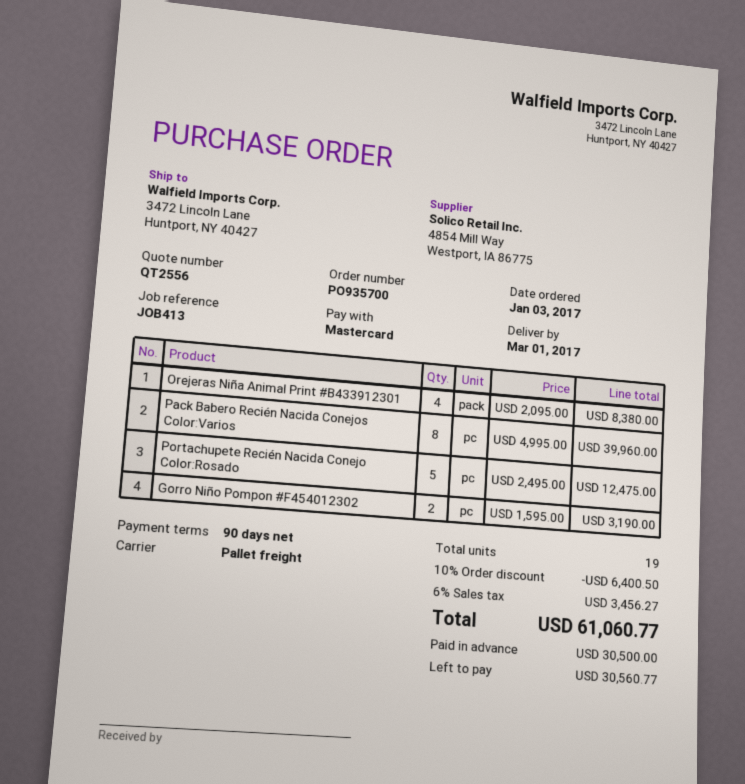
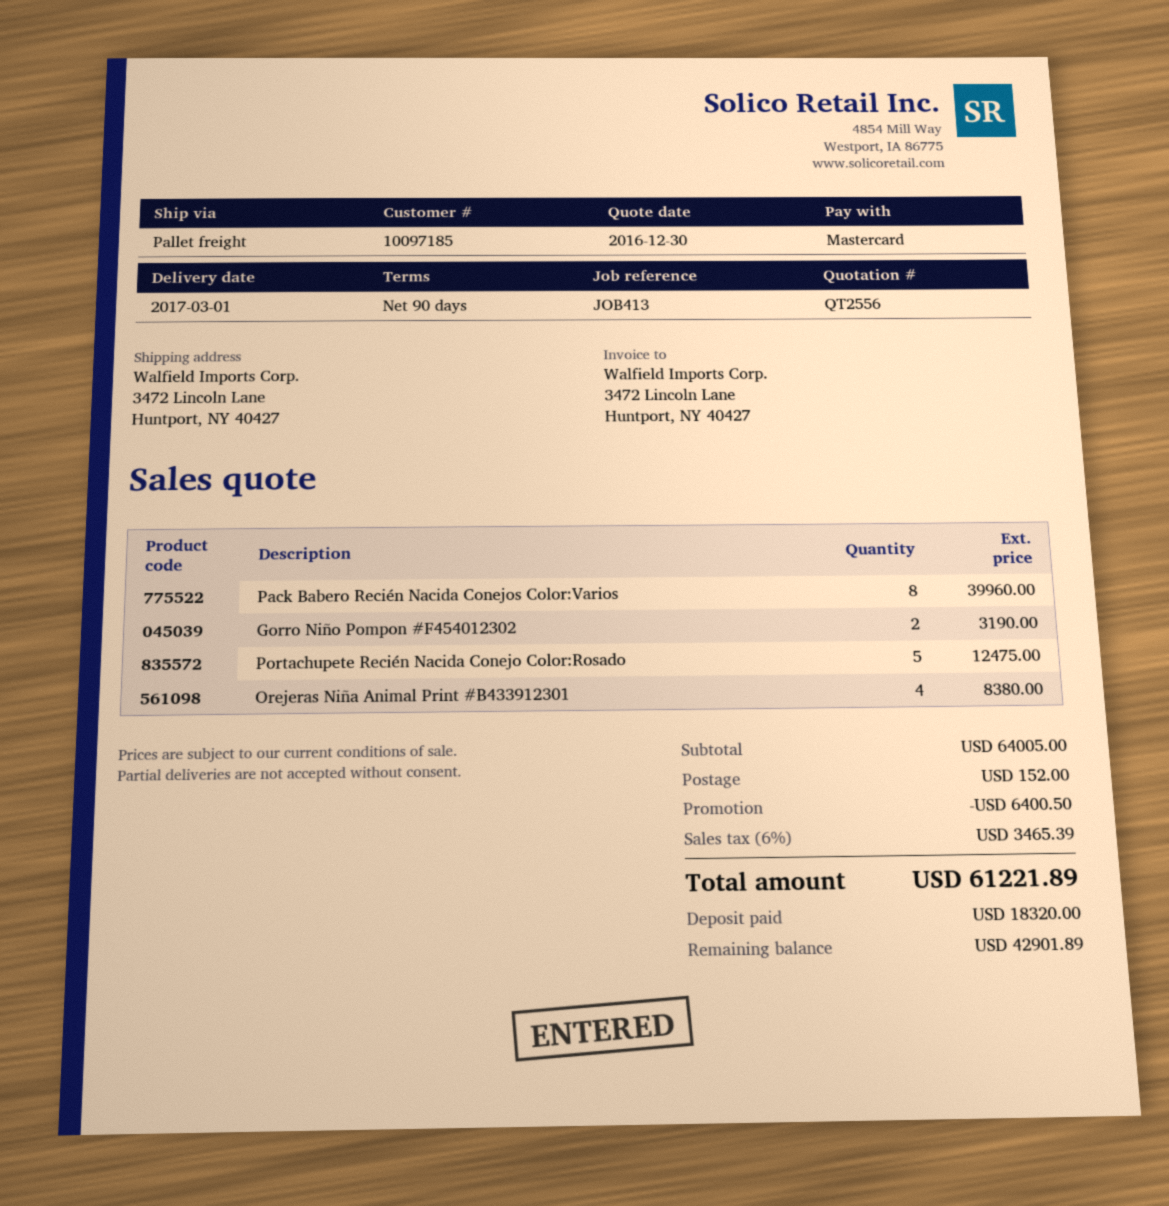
shipping: none -> 152.00
tax: 6% = 3456.27 -> 6% = 3465.39
total: 61060.77 -> 61221.89
deposit: 30500.00 -> 18320.00
balance: 30560.77 -> 42901.89

